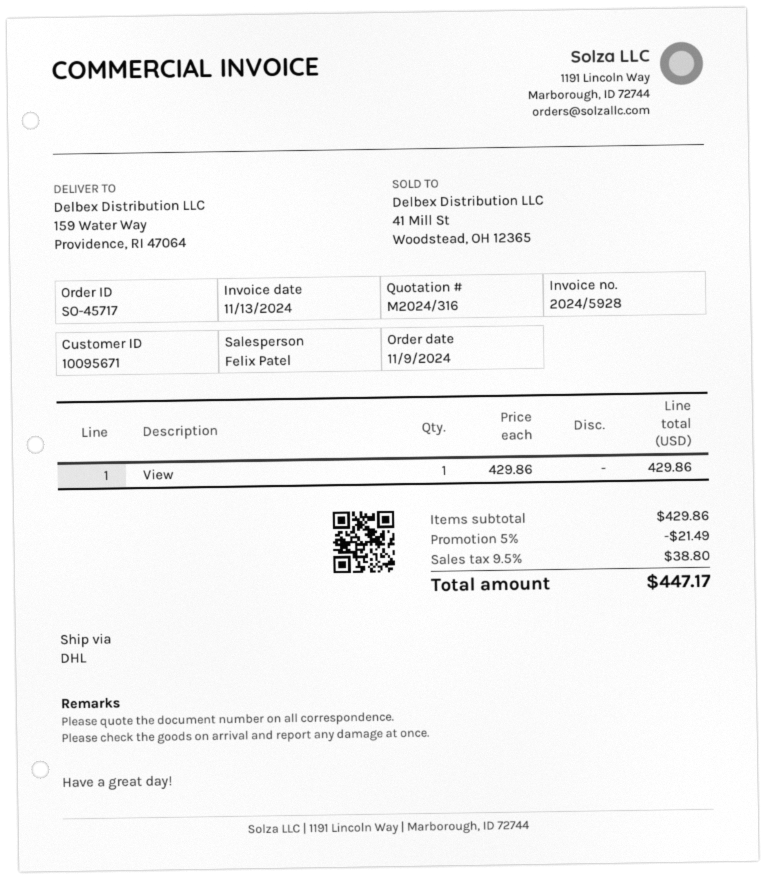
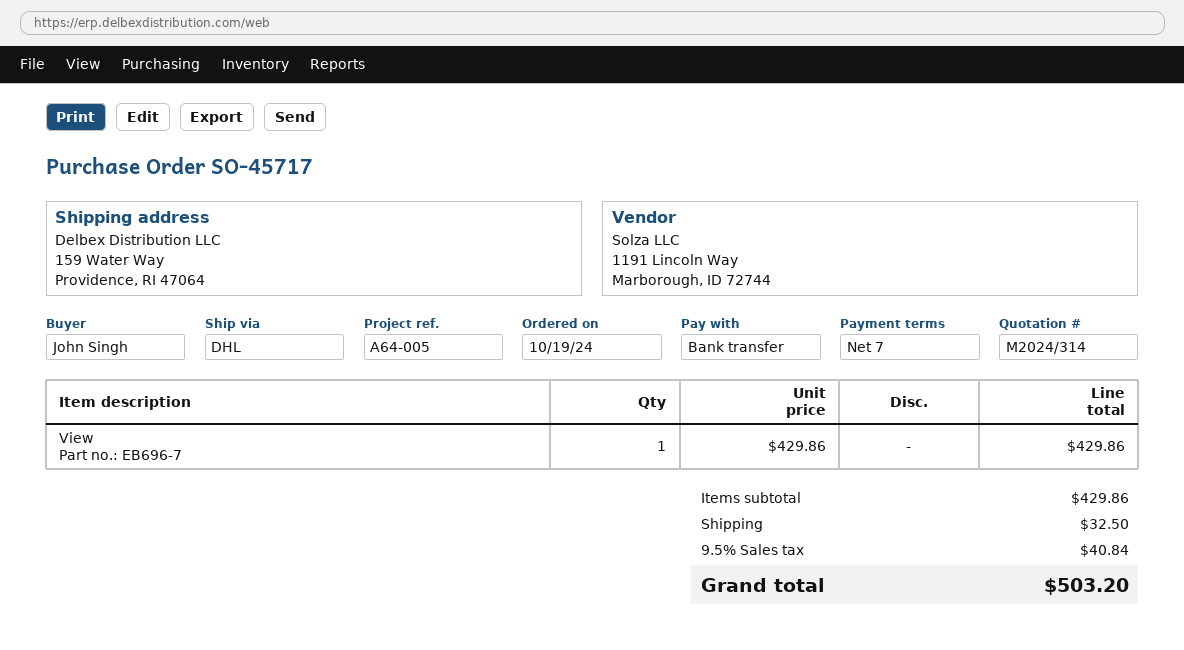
quote number: M2024/316 -> M2024/314
order date: 2024-11-09 -> 2024-10-19
discount: 5% = 21.49 -> none
shipping: none -> 32.50
tax: 9.5% = 38.80 -> 9.5% = 40.84
total: 447.17 -> 503.20

